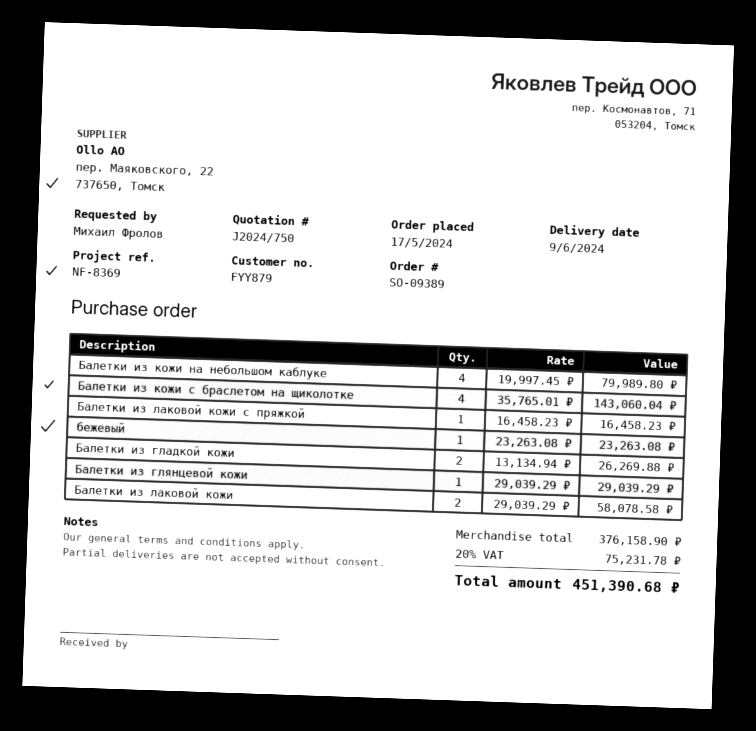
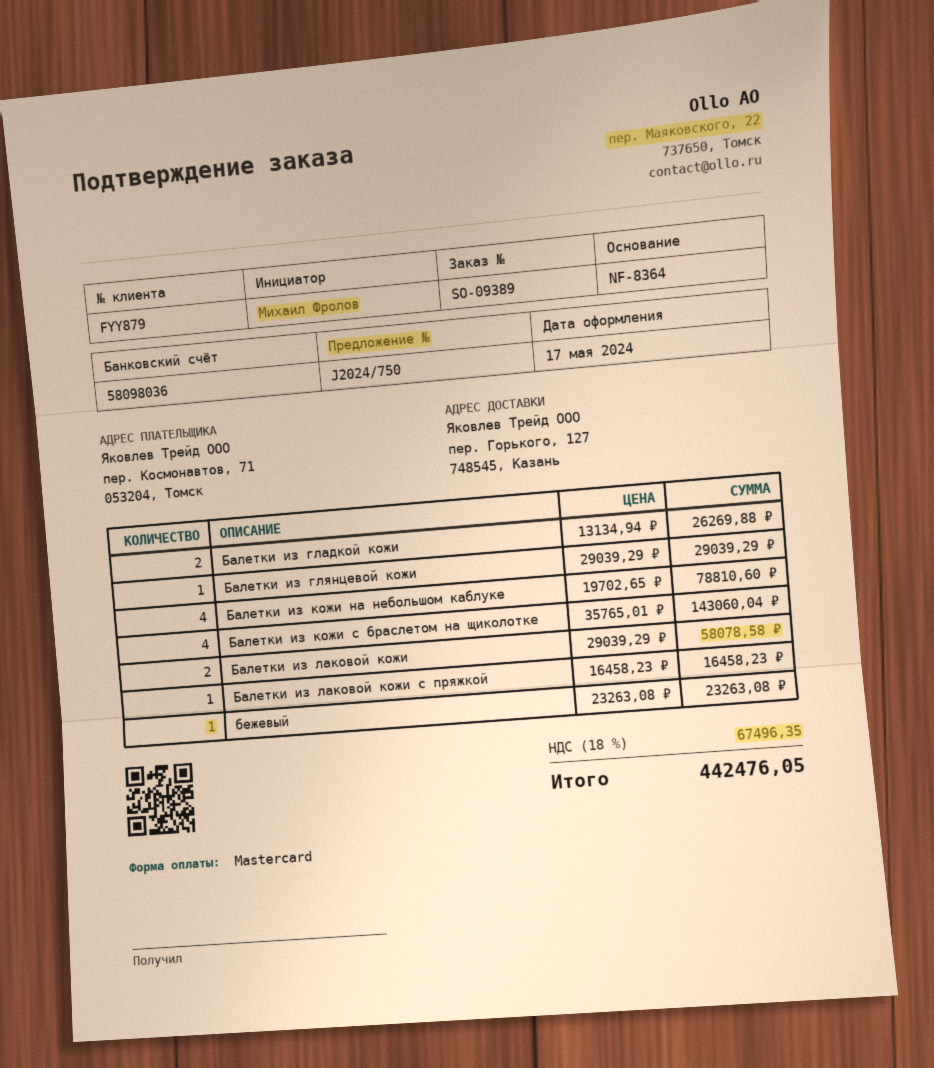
reference: NF-8369 -> NF-8364
Балетки из кожи на небольшом каблуке: 4 x 19997.45 = 79989.80 -> 4 x 19702.65 = 78810.60
tax: 20% = 75231.78 -> 18% = 67496.35
total: 451390.68 -> 442476.05

